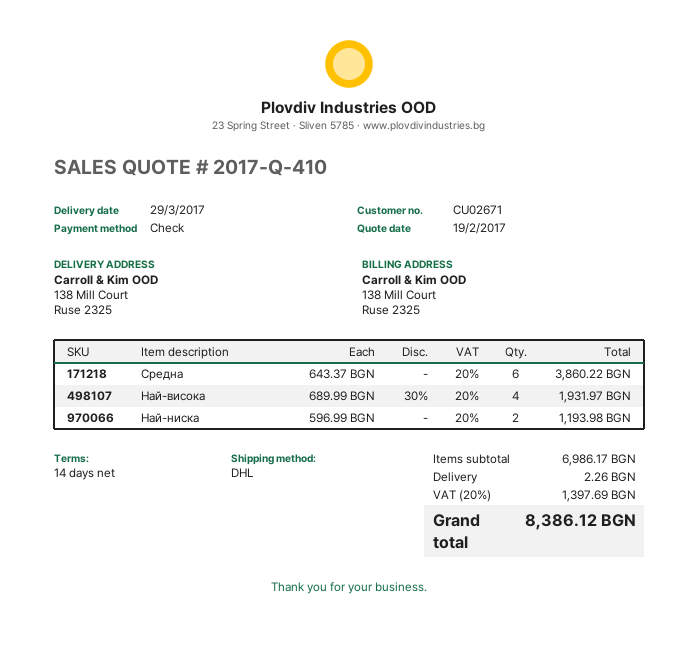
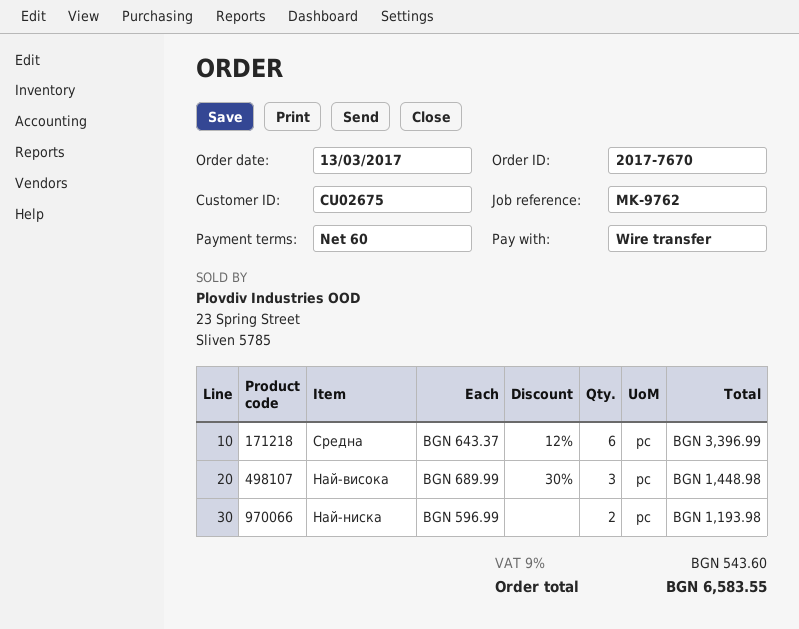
payment terms: 14 days -> 60 days
customer number: CU02671 -> CU02675
payment method: cheque -> bank transfer
Средна: 6 x 643.37 = 3860.22 -> 6 x 643.37 - 12% = 3396.99
Най-висока: 4 x 689.99 - 30% = 1931.97 -> 3 x 689.99 - 30% = 1448.98
shipping: 2.26 -> none
tax: 20% = 1397.69 -> 9% = 543.60
total: 8386.12 -> 6583.55

